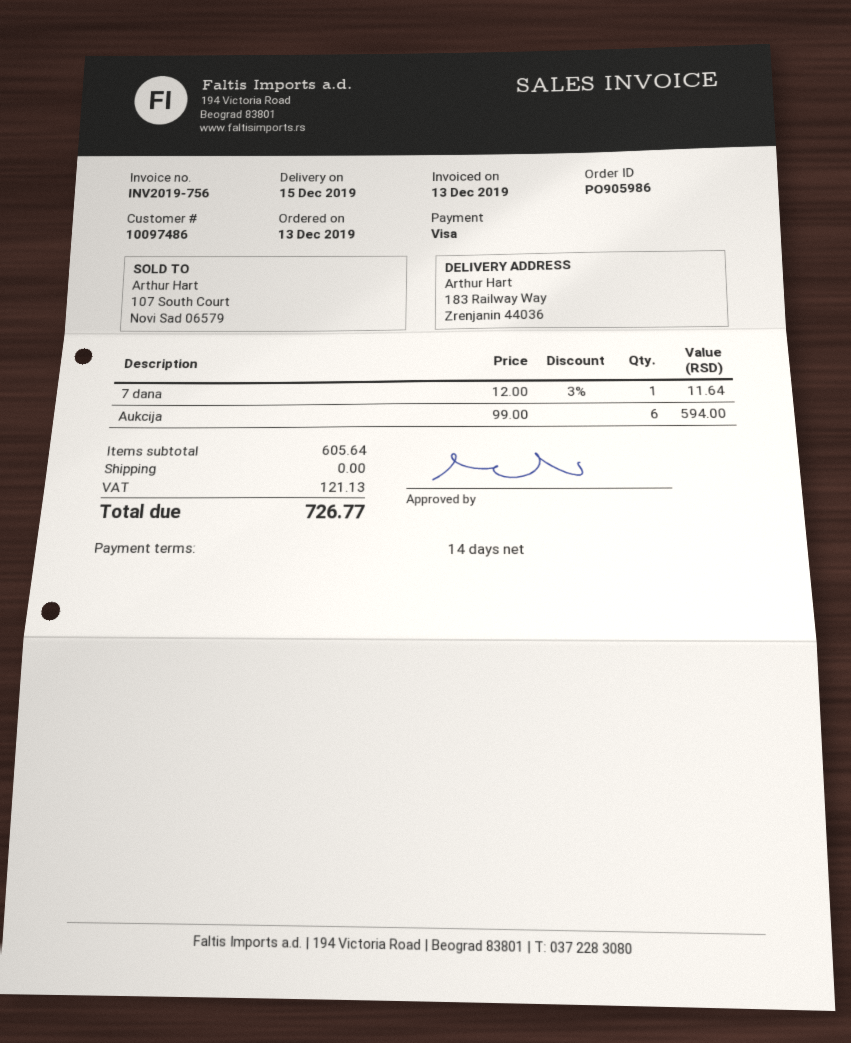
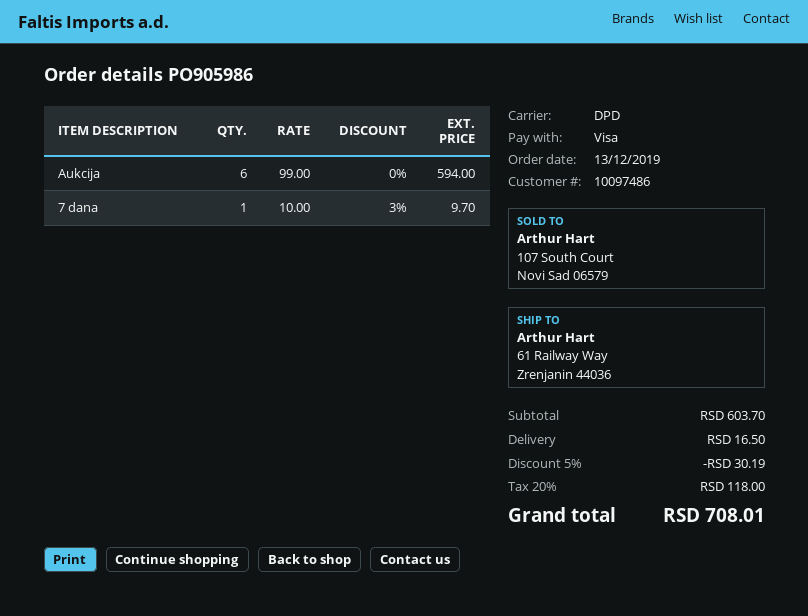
ship to: 183 Railway Way, Zrenjanin 44036 -> 61 Railway Way, Zrenjanin 44036
7 dana: 1 x 12.00 - 3% = 11.64 -> 1 x 10.00 - 3% = 9.70
subtotal: 605.64 -> 603.70
discount: none -> 5% = 30.19
shipping: 0.00 -> 16.50
tax: 121.13 -> 118.00
total: 726.77 -> 708.01

